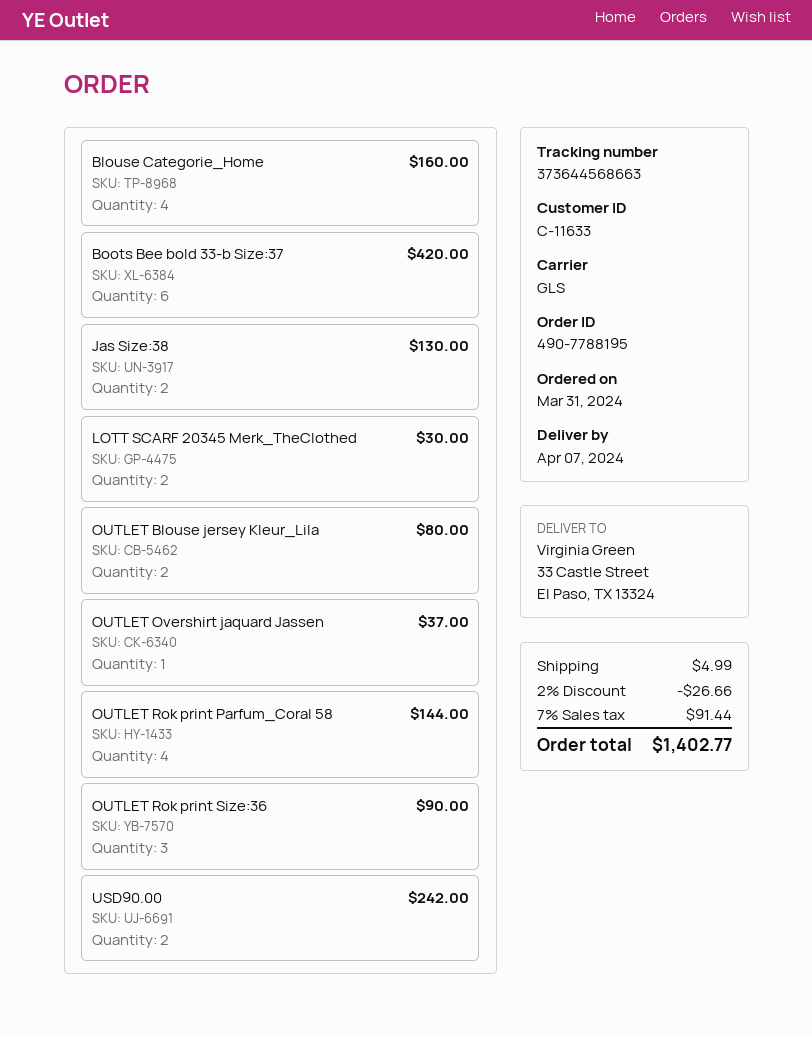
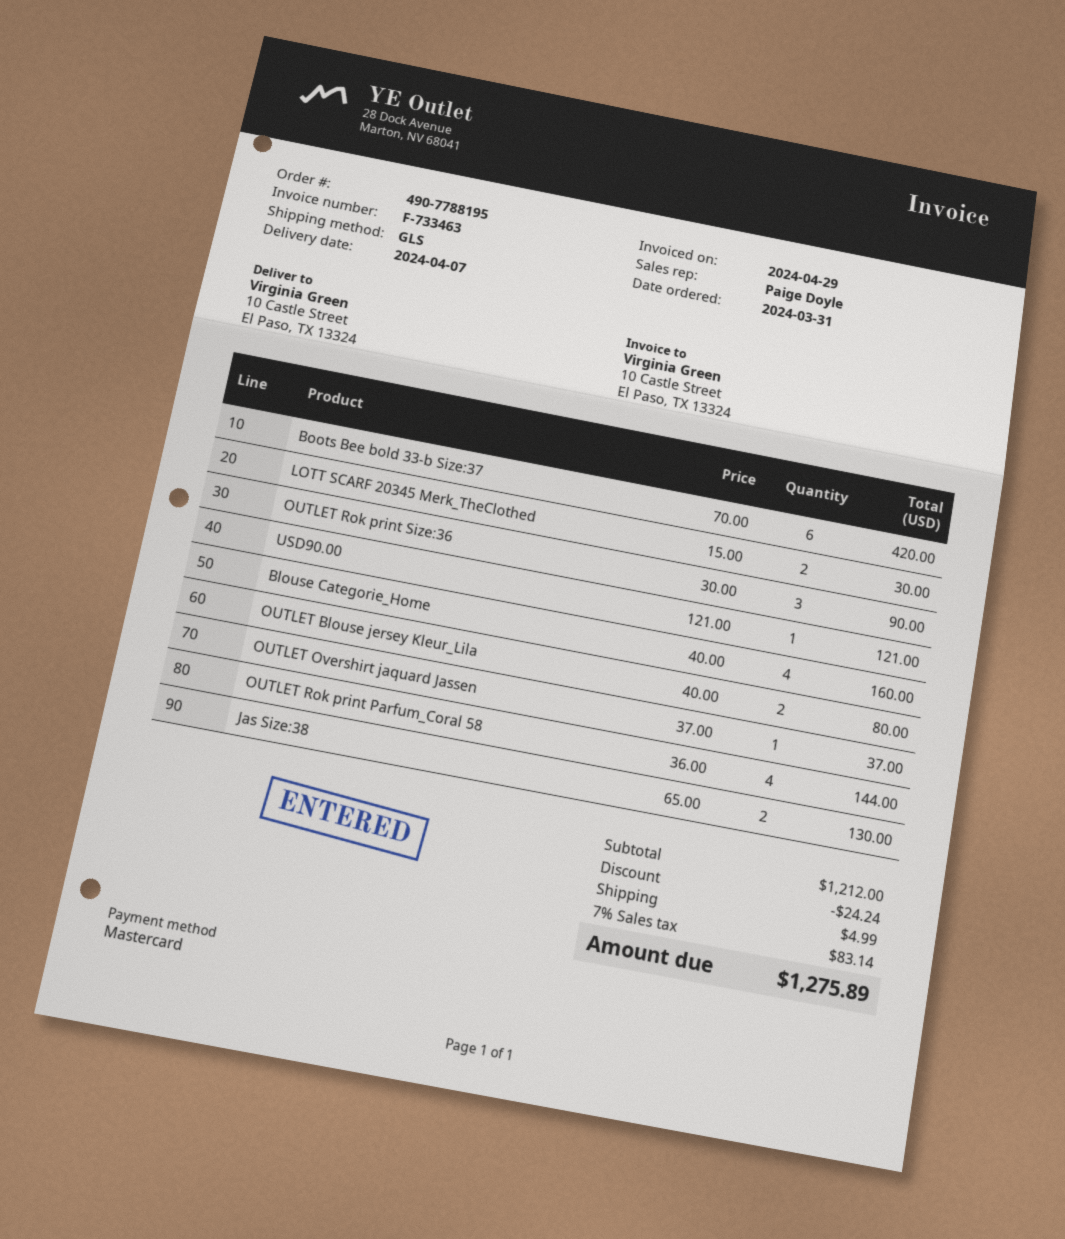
ship to: 33 Castle Street, El Paso, TX 13324 -> 10 Castle Street, El Paso, TX 13324
USD90.00: 2 for 242.00 -> 1 for 121.00
discount: 26.66 -> 24.24
tax: 7% = 91.44 -> 7% = 83.14
total: 1402.77 -> 1275.89

